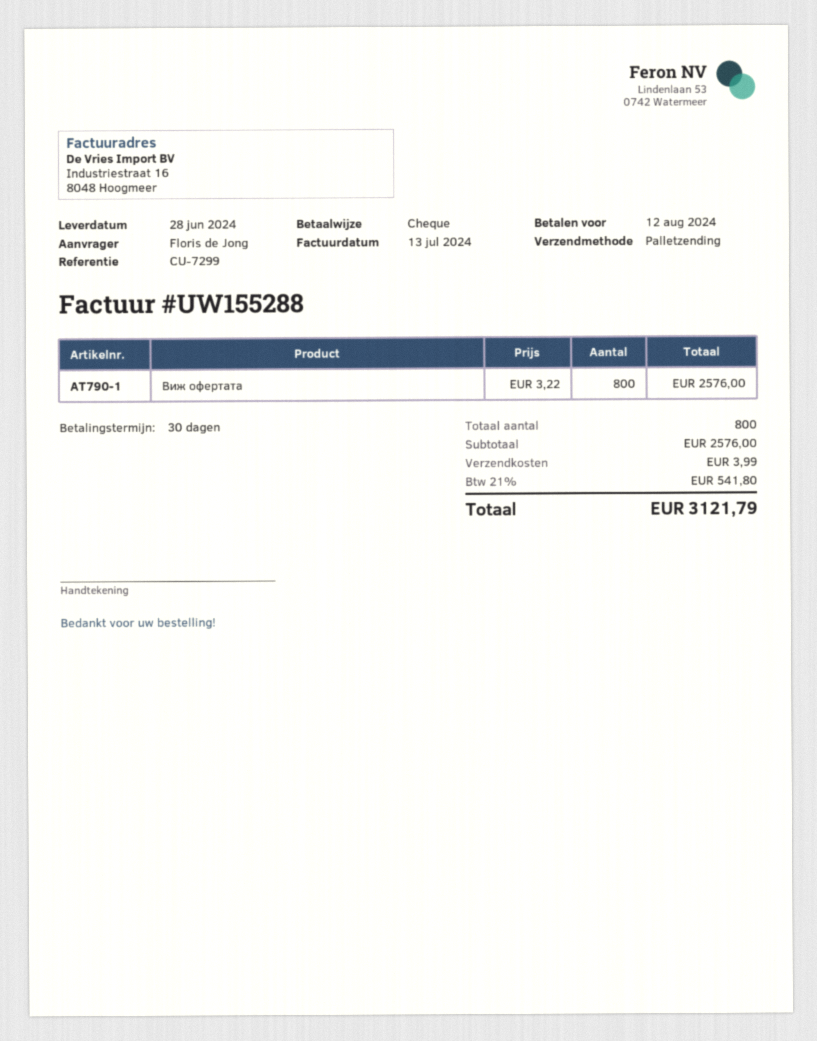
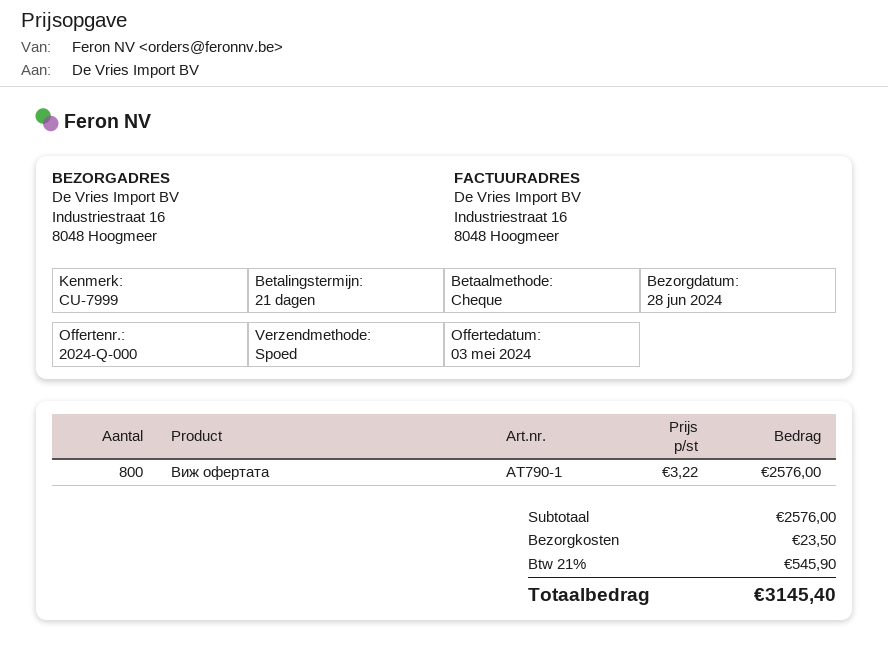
payment terms: 30 days -> 21 days
reference: CU-7299 -> CU-7999
shipping method: pallet freight -> express
shipping: 3.99 -> 23.50
tax: 21% = 541.80 -> 21% = 545.90
total: 3121.79 -> 3145.40

